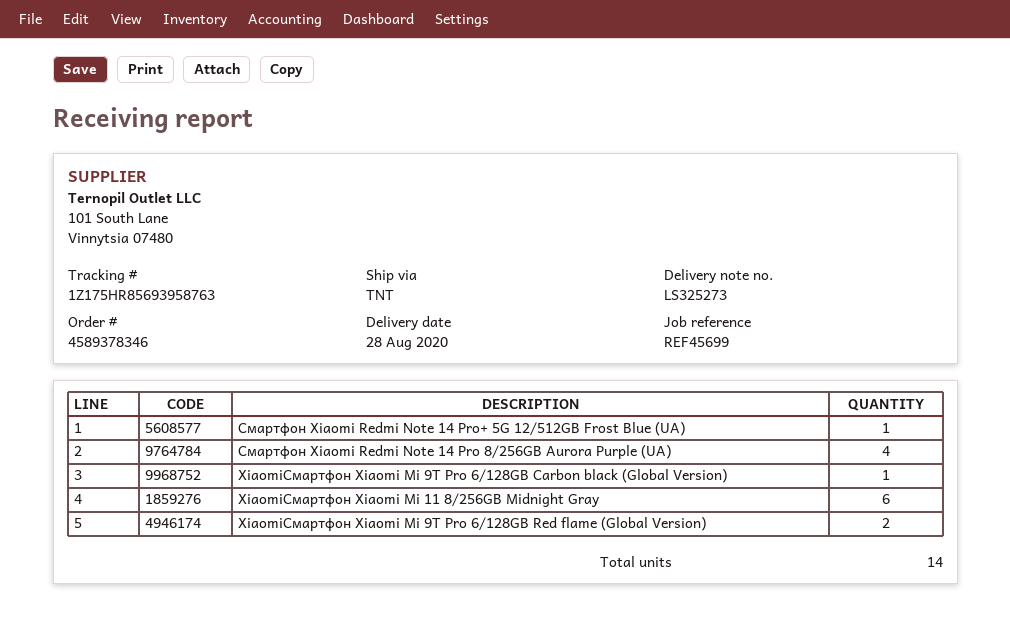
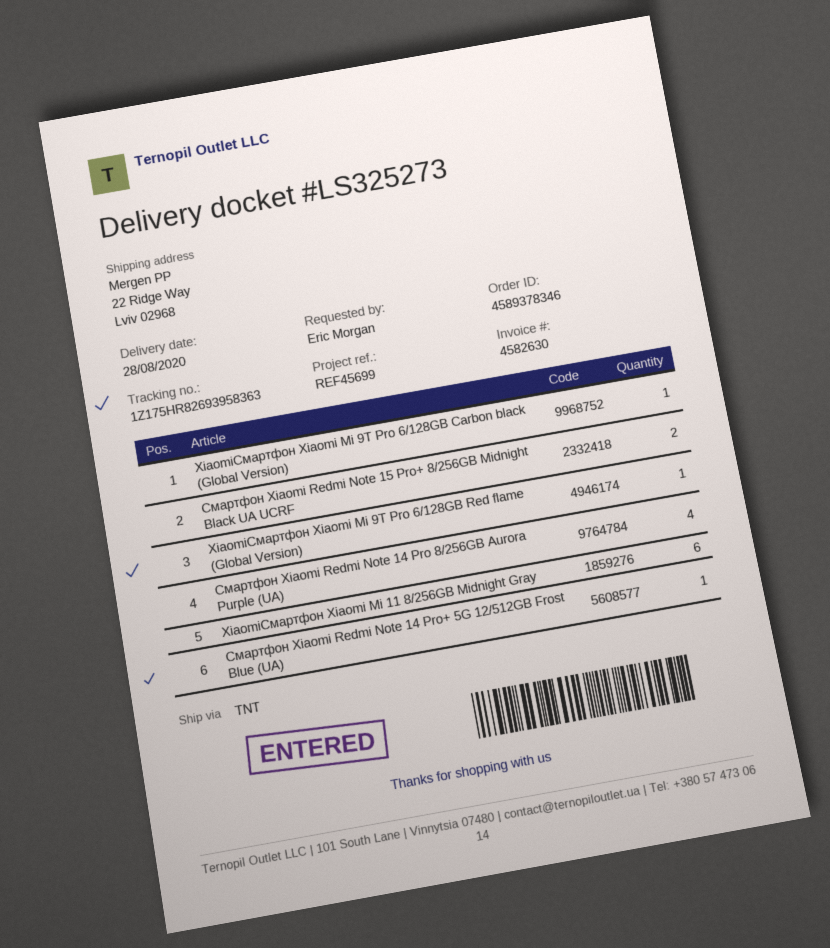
tracking number: 1Z175HR85693958763 -> 1Z175HR82693958363
XiaomiСмартфон Xiaomi Mi 9T Pro 6/128GB Red flame (Global Version): 2 -> 1
Смартфон Xiaomi Redmi Note 15 Pro+ 8/256GB Midnight Black UA UCRF: none -> 2

